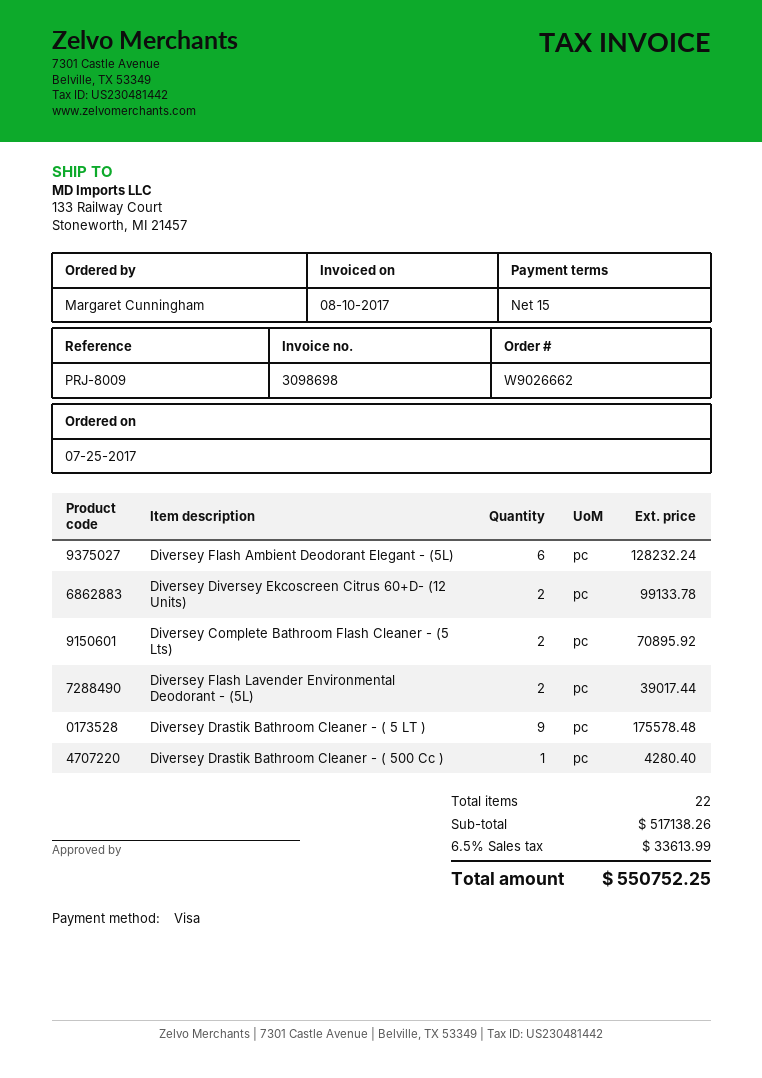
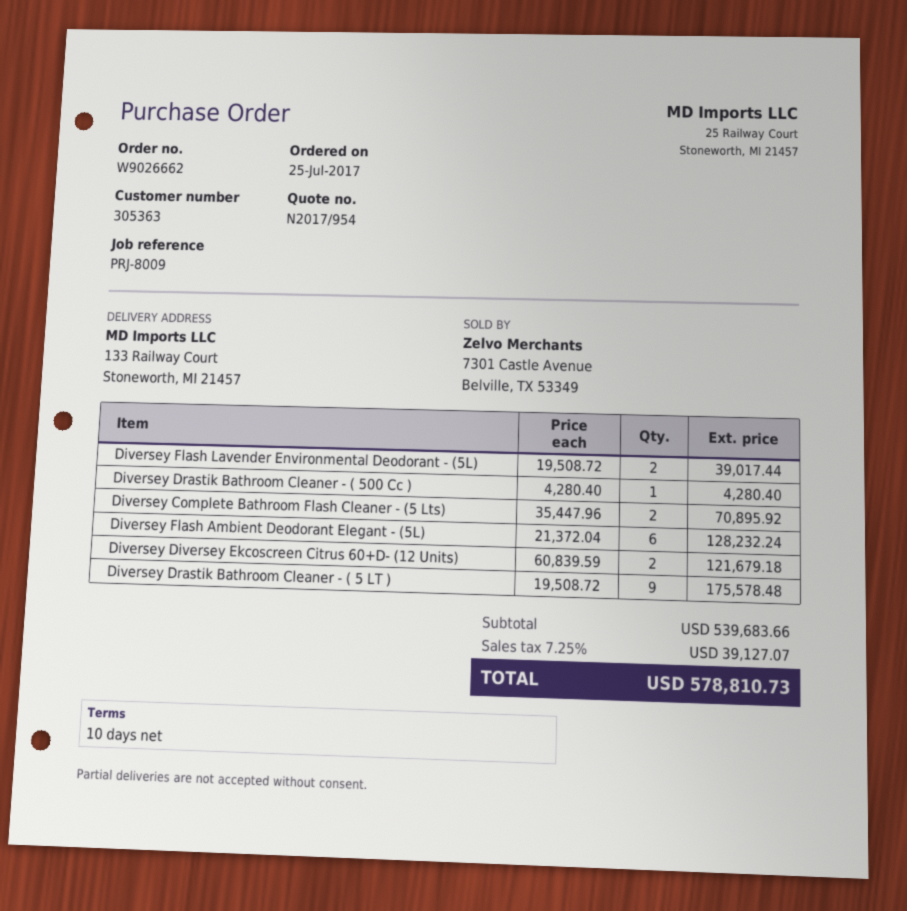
payment terms: 15 days -> 10 days
Diversey Diversey Ekcoscreen Citrus 60+D- (12 Units): 2 for 99133.78 -> 2 for 121679.18
subtotal: 517138.26 -> 539683.66
tax: 6.5% = 33613.99 -> 7.25% = 39127.07
total: 550752.25 -> 578810.73

